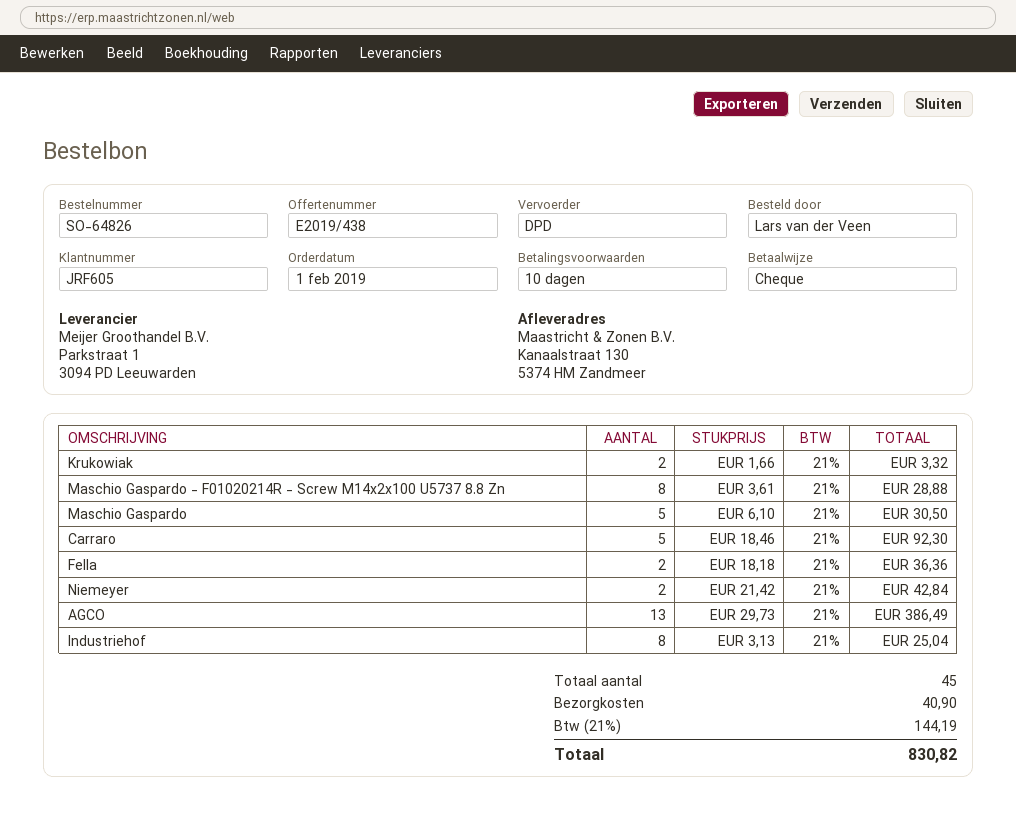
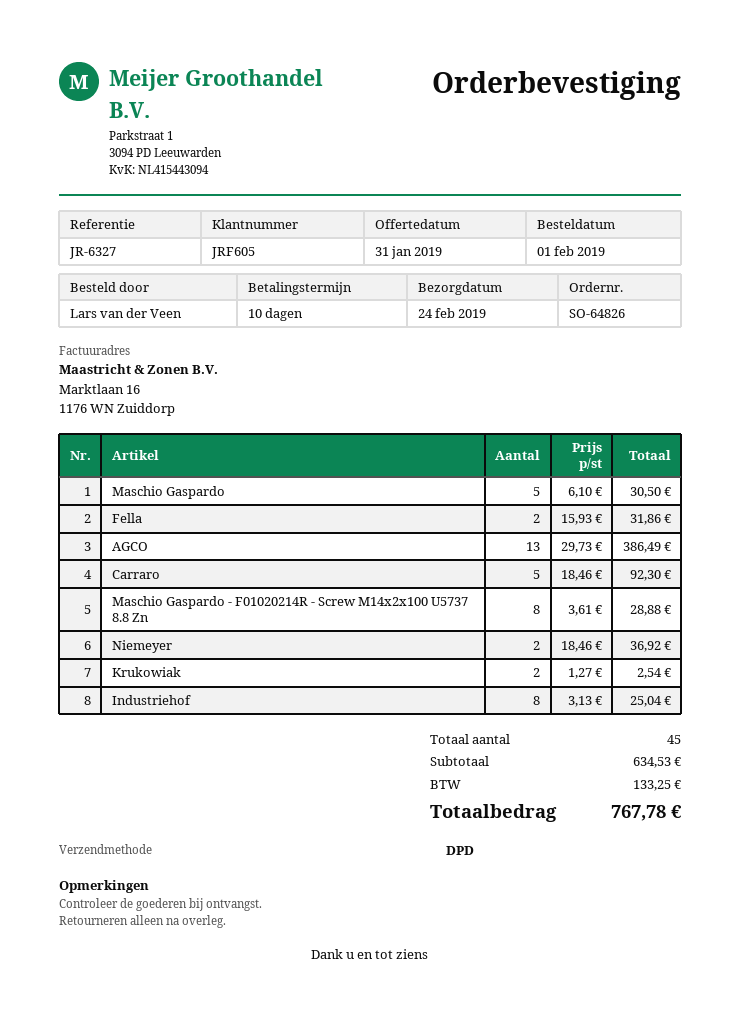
Krukowiak: 2 x 1.66 = 3.32 -> 2 x 1.27 = 2.54
Fella: 2 x 18.18 = 36.36 -> 2 x 15.93 = 31.86
Niemeyer: 2 x 21.42 = 42.84 -> 2 x 18.46 = 36.92
shipping: 40.90 -> none
tax: 144.19 -> 133.25
total: 830.82 -> 767.78

